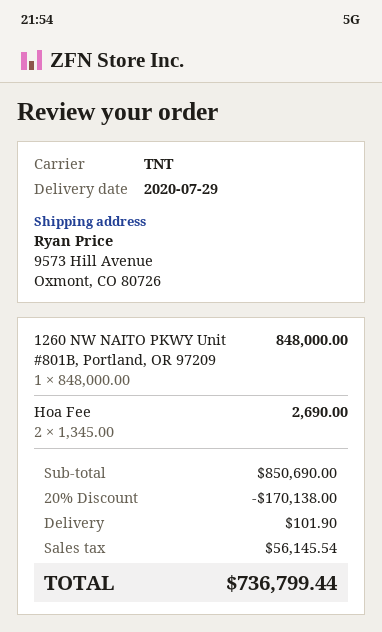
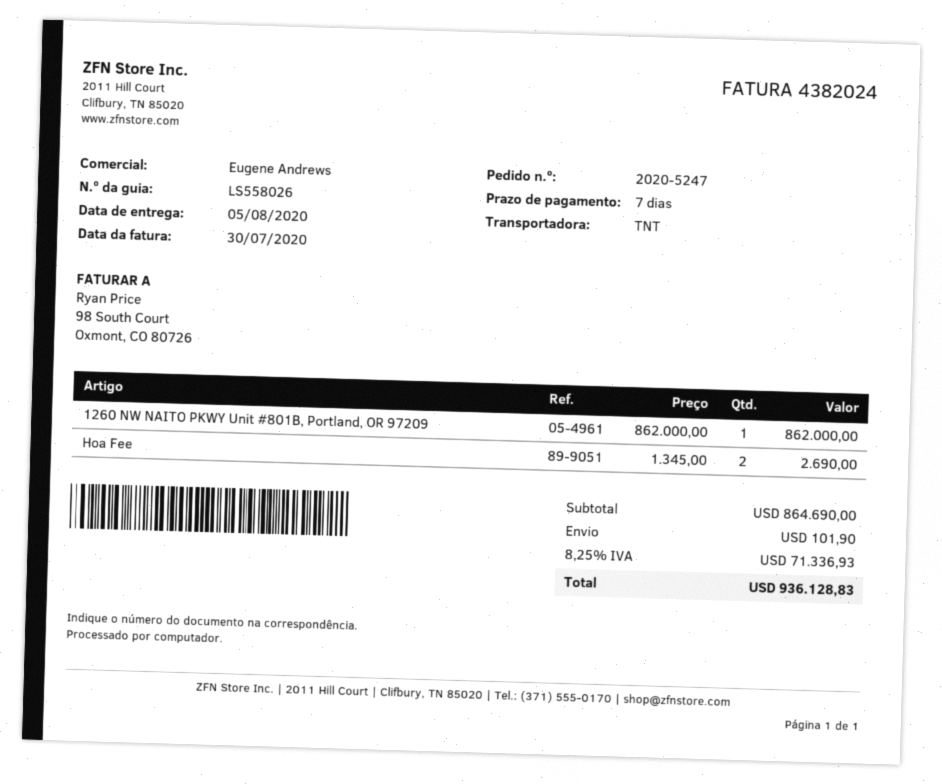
delivery date: 2020-07-29 -> 2020-08-05
1260 NW NAITO PKWY Unit #801B, Portland, OR 97209: 1 x 848000.00 = 848000.00 -> 1 x 862000.00 = 862000.00
subtotal: 850690.00 -> 864690.00
discount: 20% = 170138.00 -> none
tax: 56145.54 -> 71336.93
total: 736799.44 -> 936128.83

